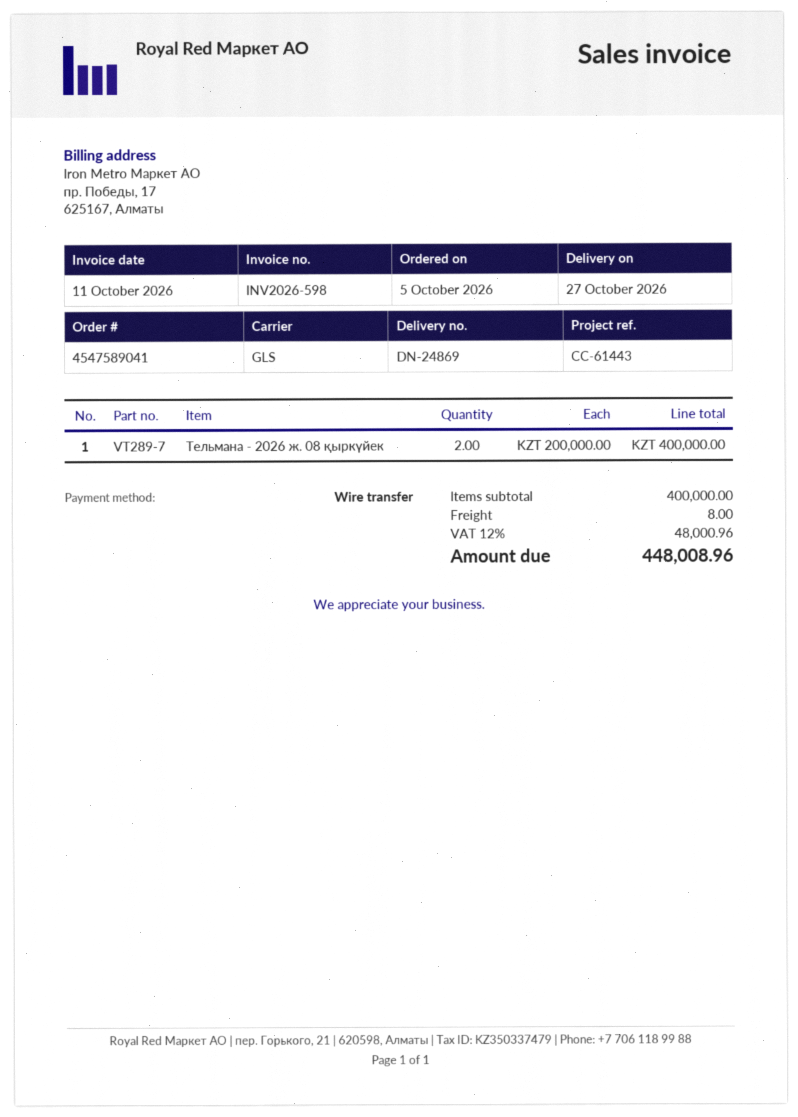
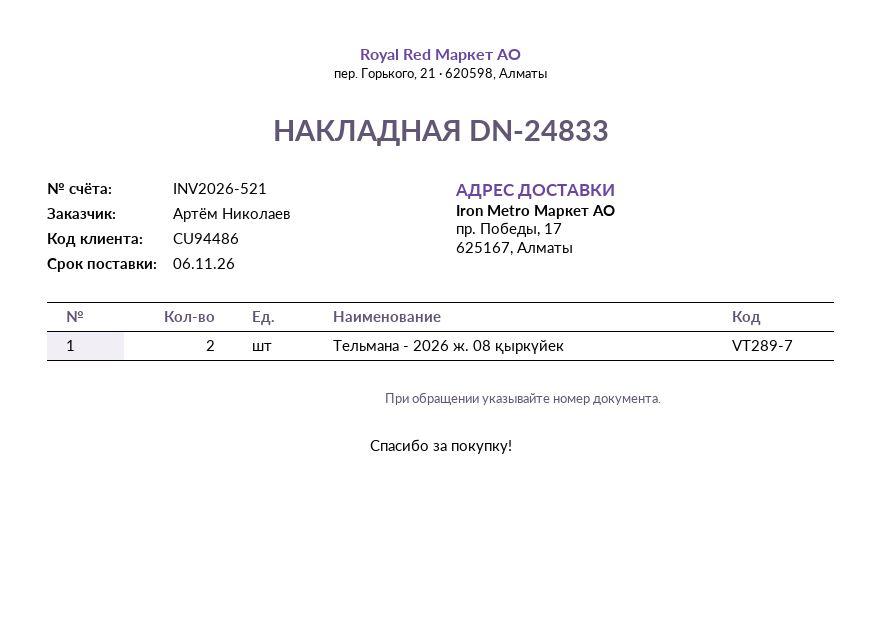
delivery note number: DN-24869 -> DN-24833
delivery date: 2026-10-27 -> 2026-11-06
invoice number: INV2026-598 -> INV2026-521

